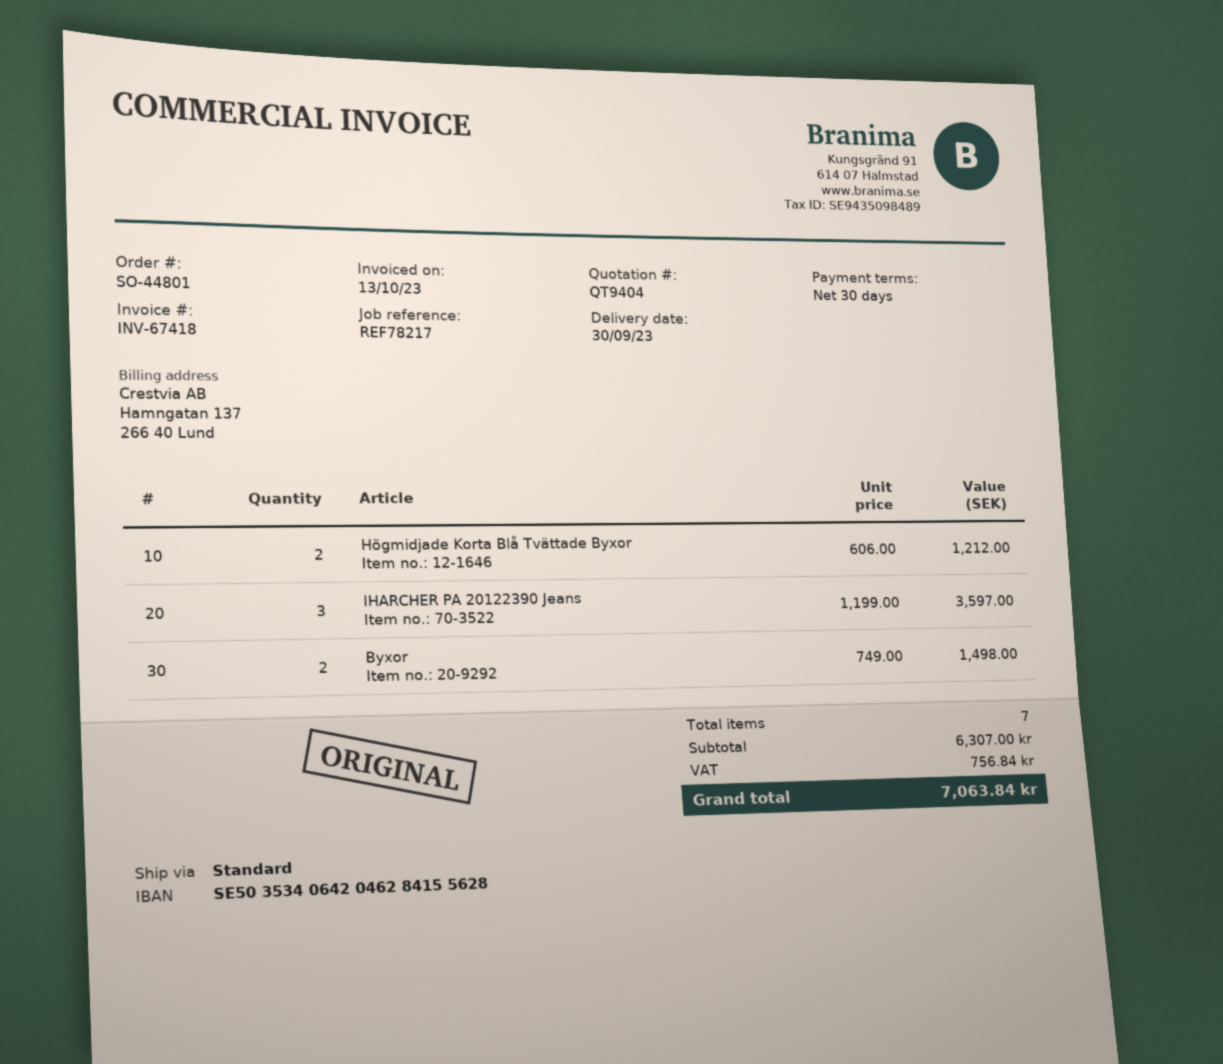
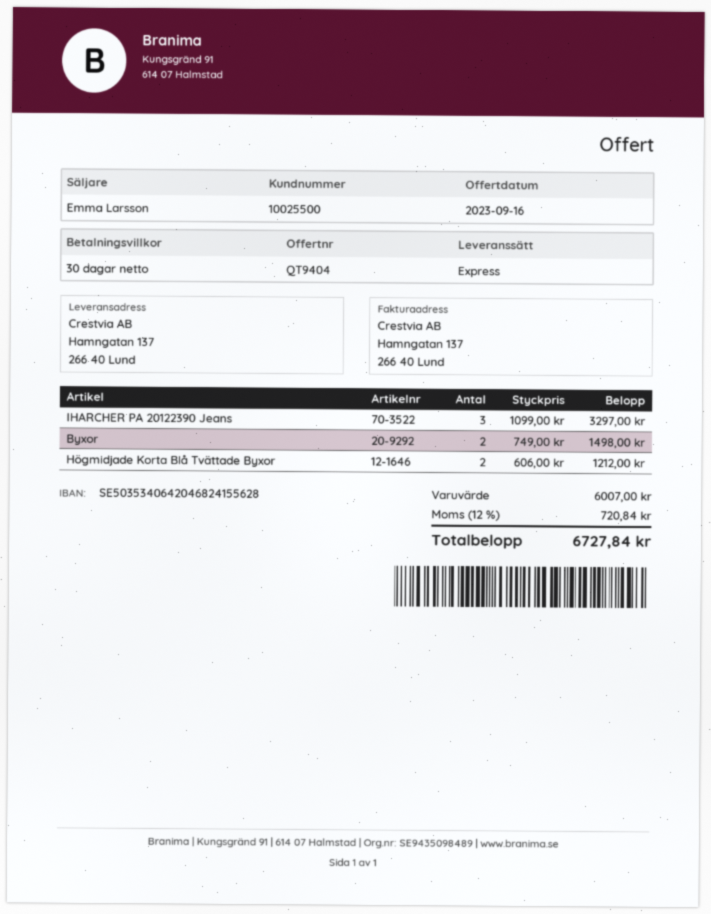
bank account: SE5035340642046284155628 -> SE5035340642046824155628
shipping method: standard -> express
IHARCHER PA 20122390 Jeans: 3 x 1199.00 = 3597.00 -> 3 x 1099.00 = 3297.00
subtotal: 6307.00 -> 6007.00
tax: 756.84 -> 720.84
total: 7063.84 -> 6727.84

